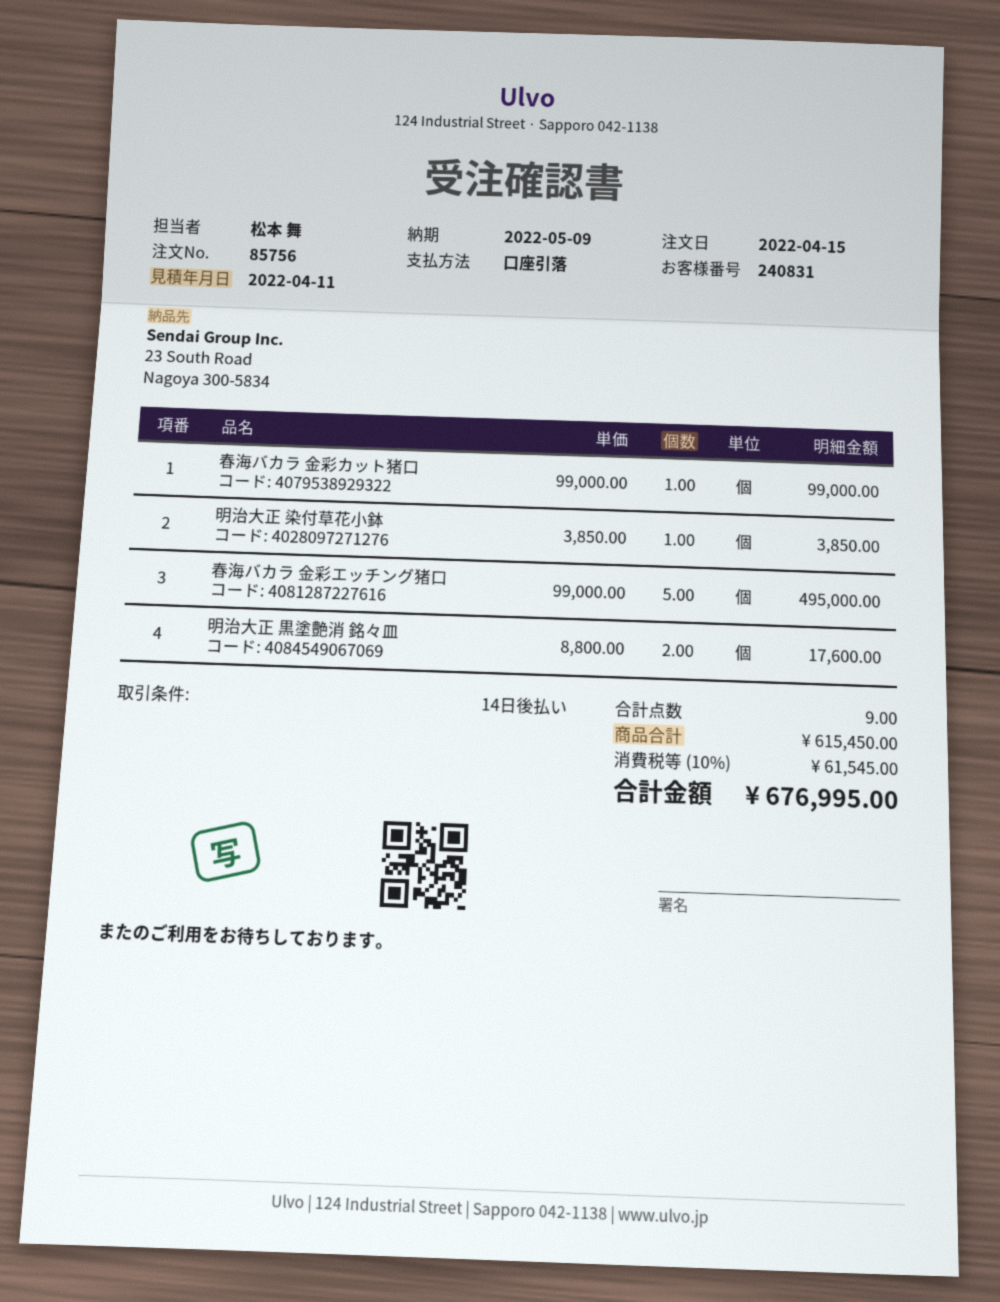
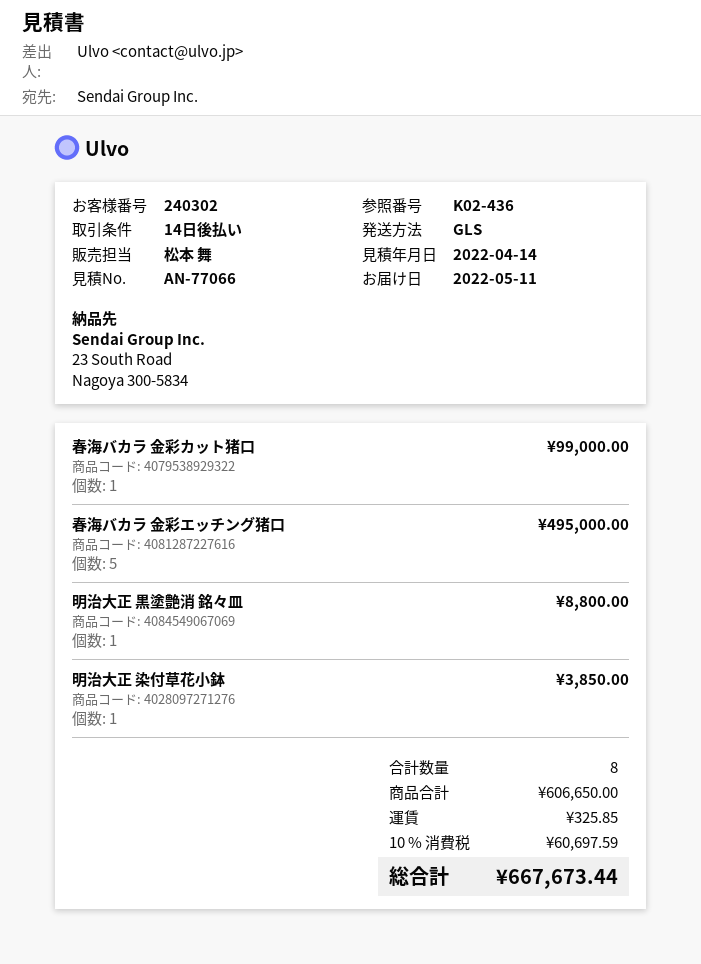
quote date: 2022-04-11 -> 2022-04-14
delivery date: 2022-05-09 -> 2022-05-11
customer number: 240831 -> 240302
明治大正 黒塗艶消 銘々皿: 2 for 17600.00 -> 1 for 8800.00
total quantity: 9 -> 8
subtotal: 615450.00 -> 606650.00
shipping: none -> 325.85
tax: 10% = 61545.00 -> 10% = 60697.59
total: 676995.00 -> 667673.44

